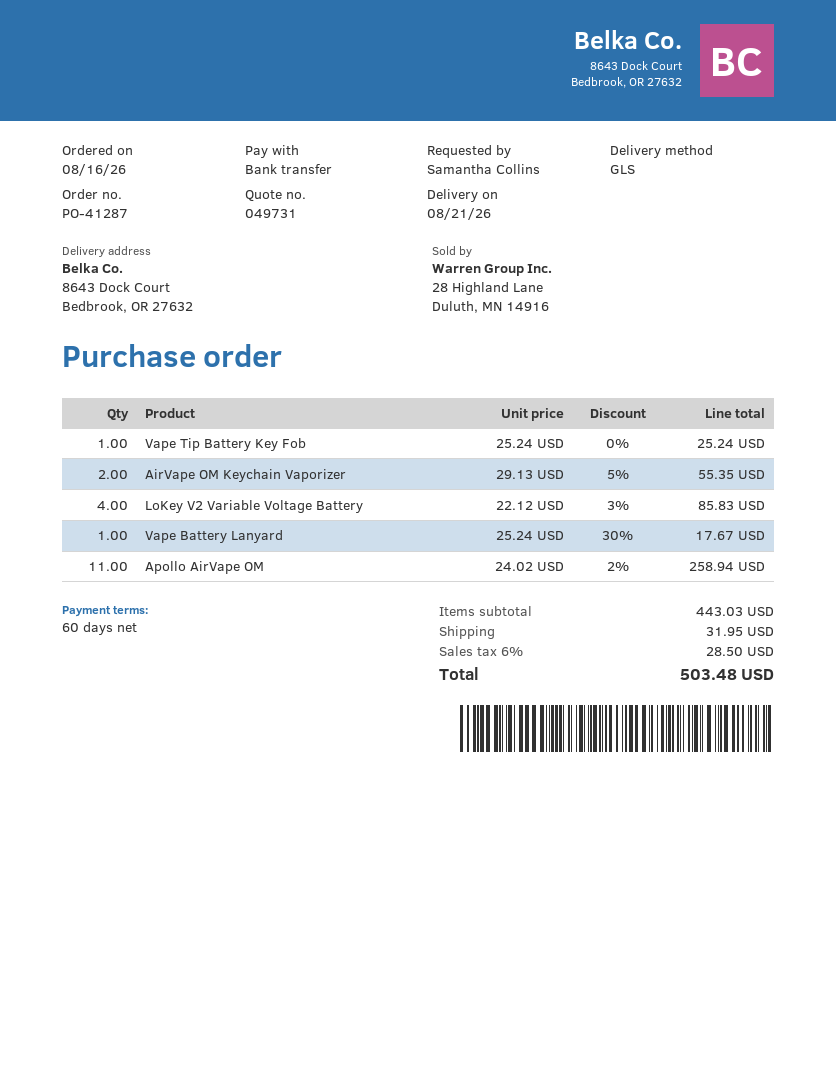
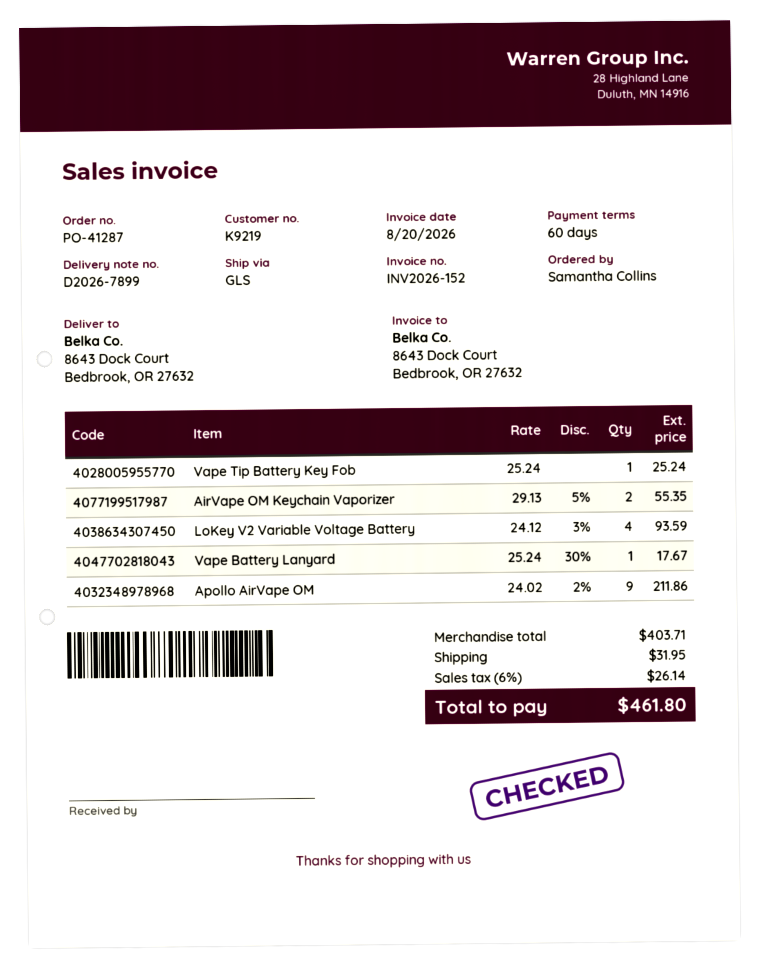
LoKey V2 Variable Voltage Battery: 4 x 22.12 - 3% = 85.83 -> 4 x 24.12 - 3% = 93.59
Apollo AirVape OM: 11 x 24.02 - 2% = 258.94 -> 9 x 24.02 - 2% = 211.86
subtotal: 443.03 -> 403.71
tax: 6% = 28.50 -> 6% = 26.14
total: 503.48 -> 461.80

